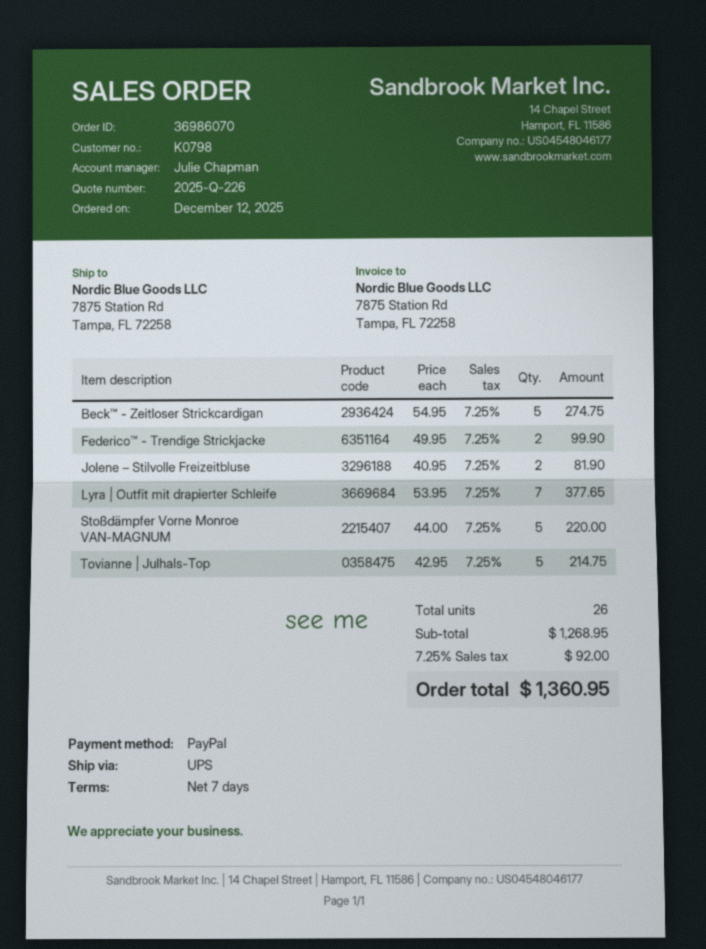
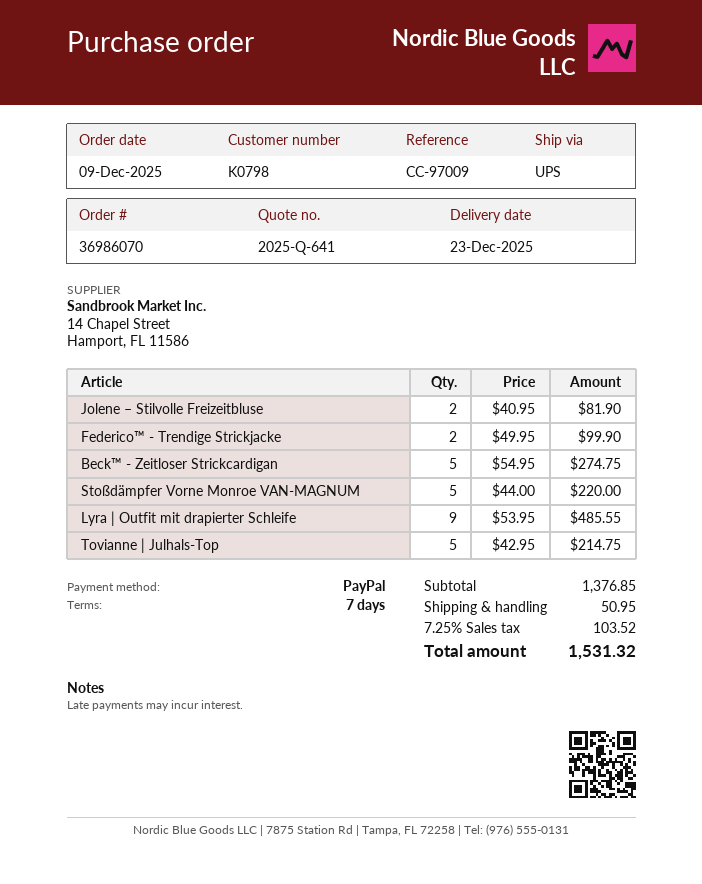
quote number: 2025-Q-226 -> 2025-Q-641
order date: 2025-12-12 -> 2025-12-09
Lyra | Outfit mit drapierter Schleife: 7 x 53.95 = 377.65 -> 9 x 53.95 = 485.55
subtotal: 1268.95 -> 1376.85
shipping: none -> 50.95
tax: 7.25% = 92.00 -> 7.25% = 103.52
total: 1360.95 -> 1531.32

